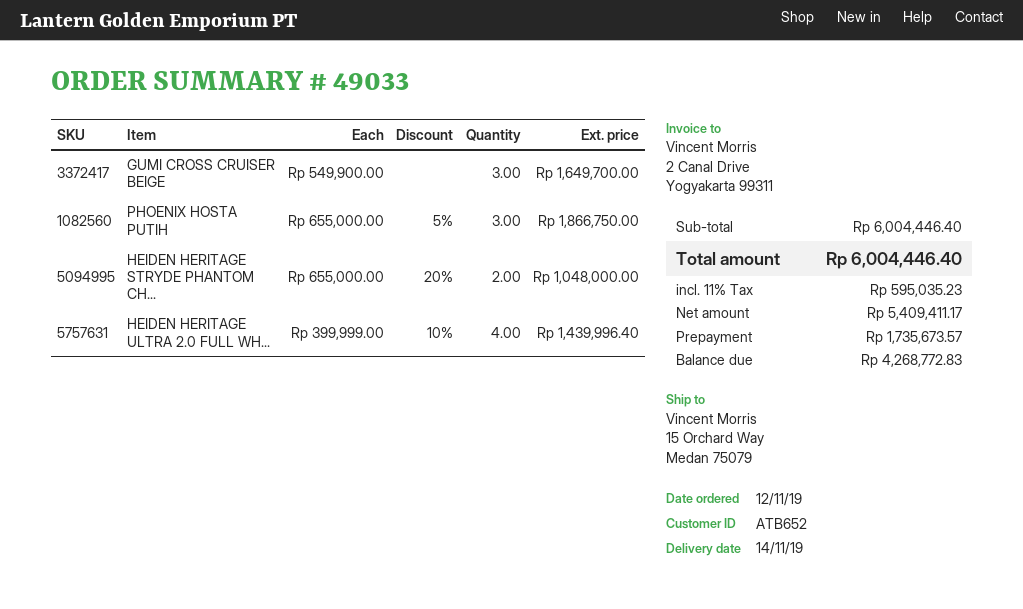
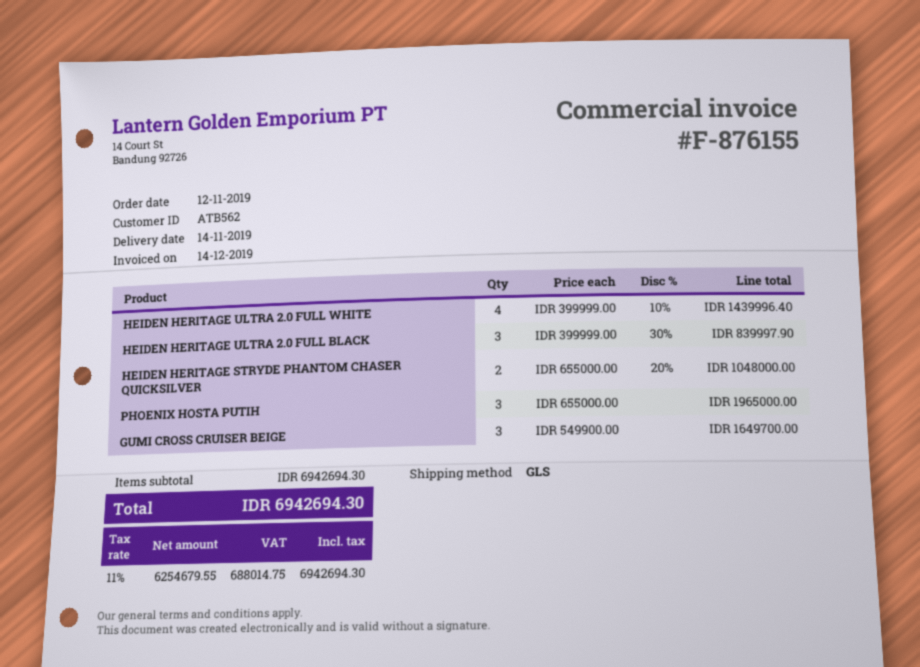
customer number: ATB652 -> ATB562
PHOENIX HOSTA PUTIH: 3 x 655000.00 - 5% = 1866750.00 -> 3 x 655000.00 = 1965000.00
HEIDEN HERITAGE ULTRA 2.0 FULL BLACK: none -> 3 x 399999.00 - 30% = 839997.90
subtotal: 6004446.40 -> 6942694.30
net: 5409411.17 -> 6254679.55
tax: 11% = 595035.23 -> 11% = 688014.75
total: 6004446.40 -> 6942694.30

